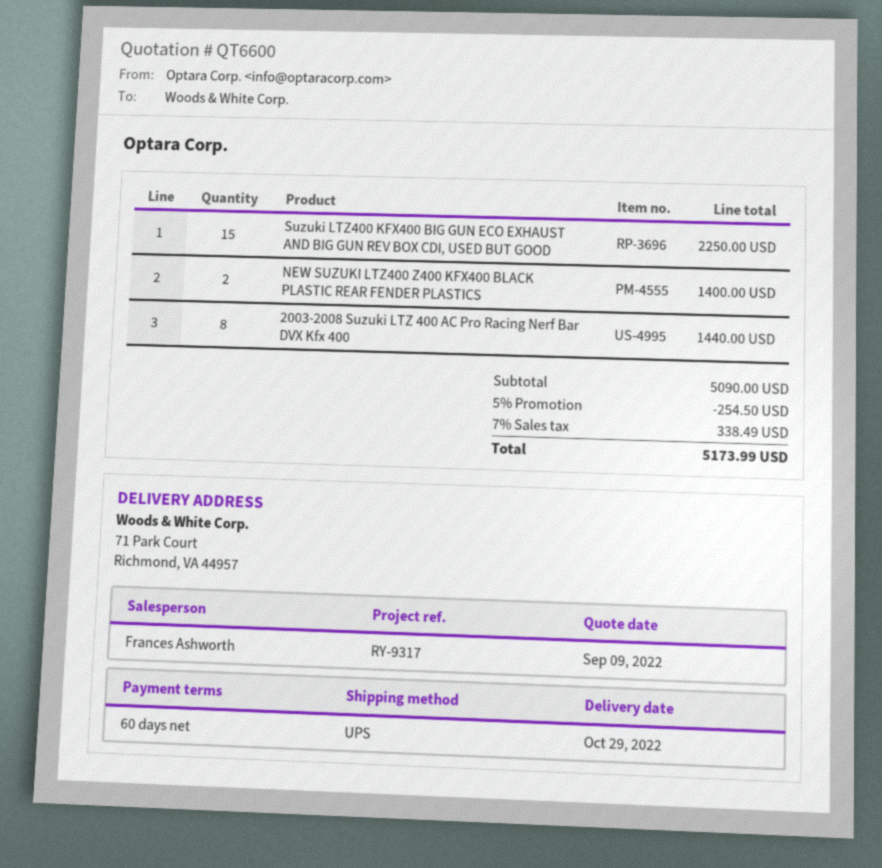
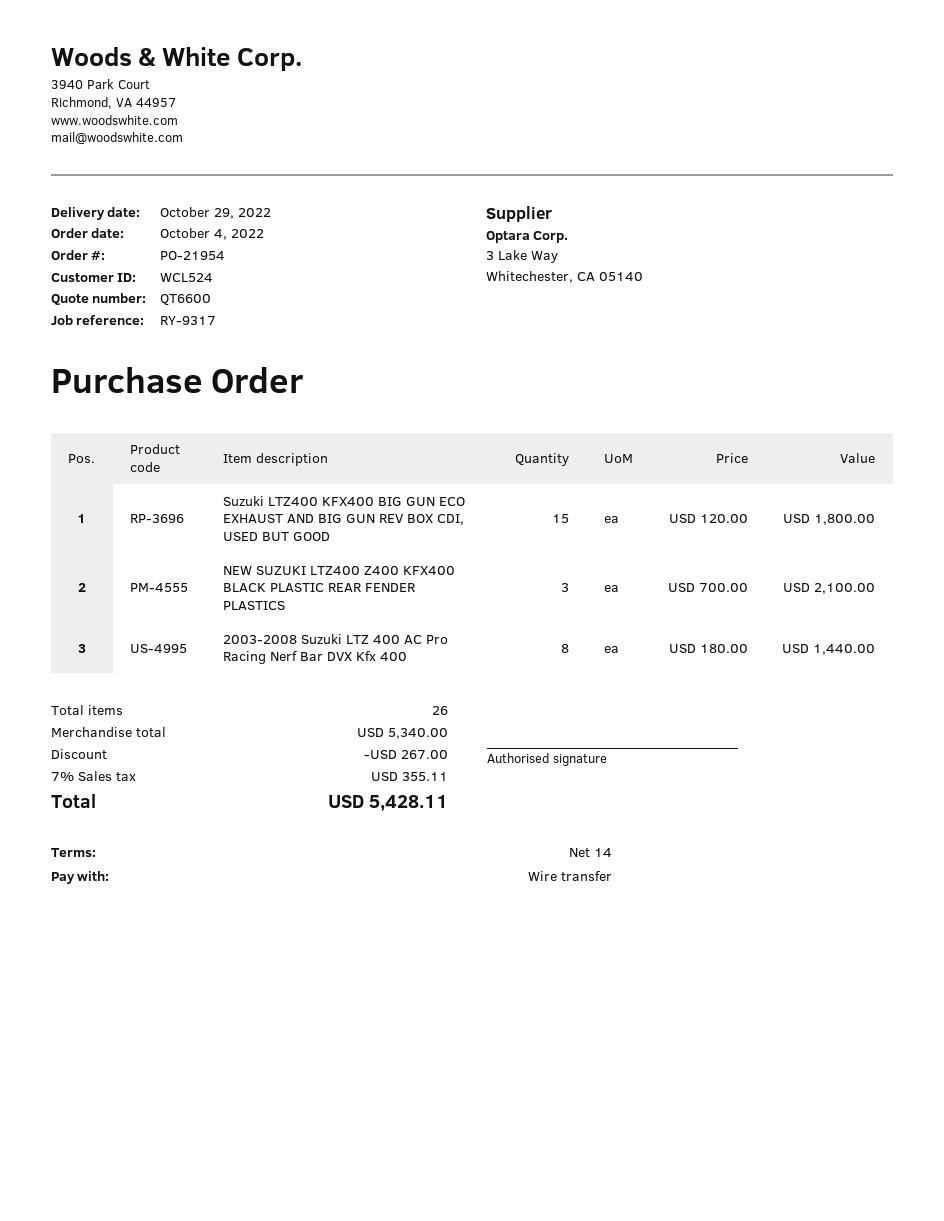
payment terms: 60 days -> 14 days
Suzuki LTZ400 KFX400 BIG GUN ECO EXHAUST AND BIG GUN REV BOX CDI, USED BUT GOOD: 15 for 2250.00 -> 15 for 1800.00
NEW SUZUKI LTZ400 Z400 KFX400 BLACK PLASTIC REAR FENDER PLASTICS: 2 for 1400.00 -> 3 for 2100.00
subtotal: 5090.00 -> 5340.00
discount: 254.50 -> 267.00
tax: 7% = 338.49 -> 7% = 355.11
total: 5173.99 -> 5428.11

